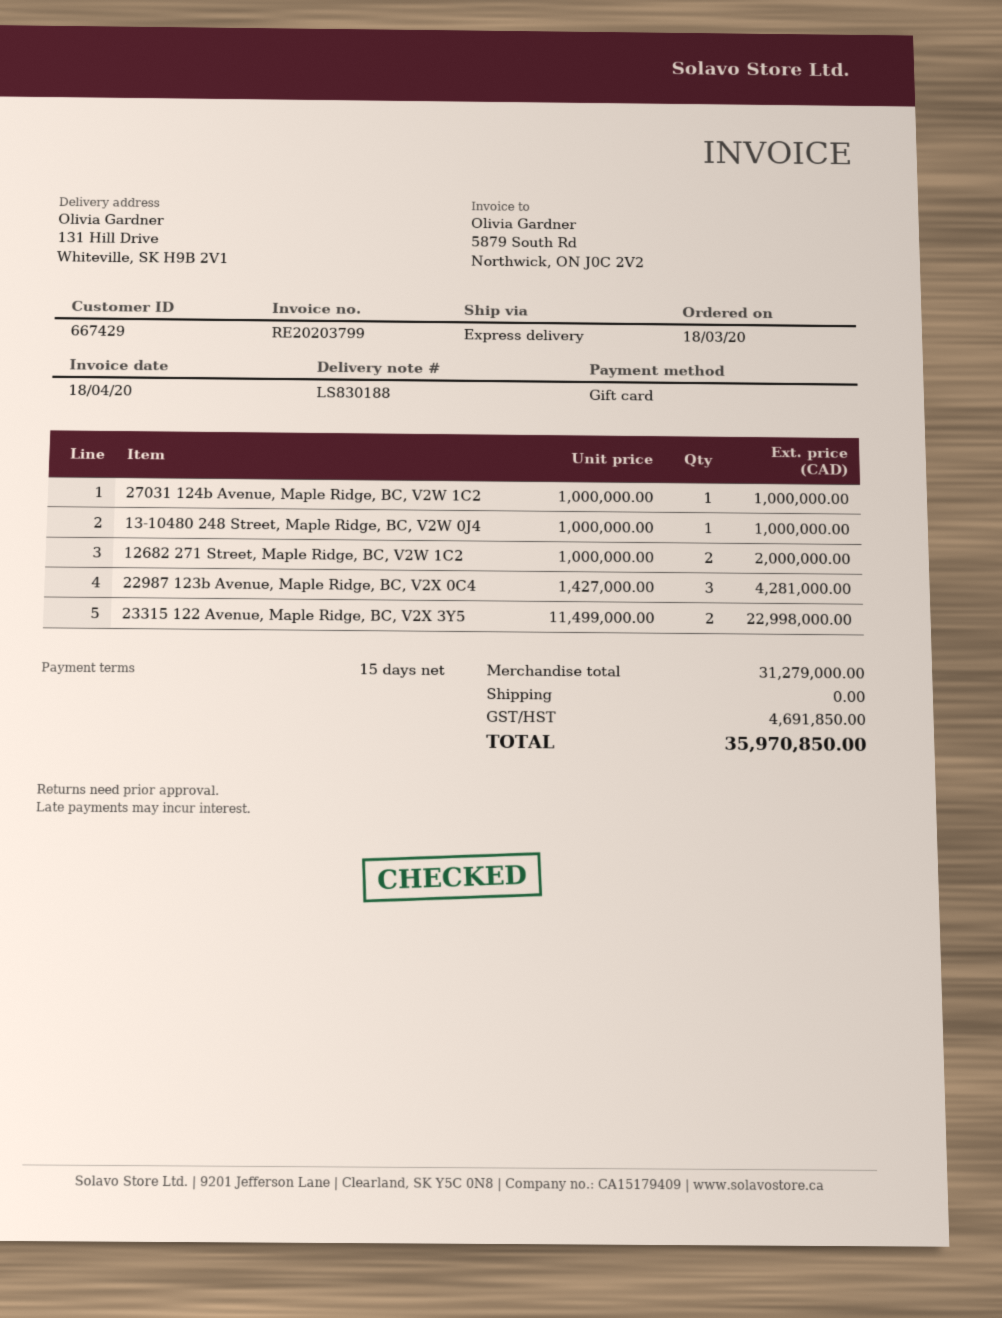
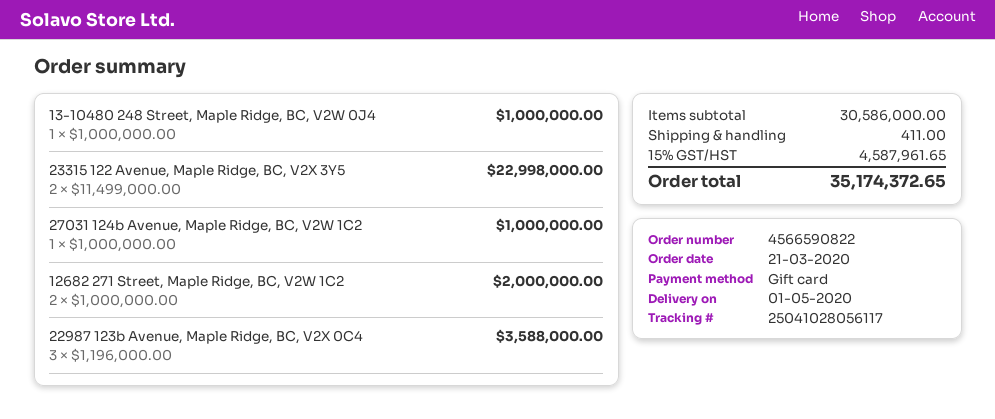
order date: 2020-03-18 -> 2020-03-21
22987 123b Avenue, Maple Ridge, BC, V2X 0C4: 3 x 1427000.00 = 4281000.00 -> 3 x 1196000.00 = 3588000.00
subtotal: 31279000.00 -> 30586000.00
shipping: 0.00 -> 411.00
tax: 4691850.00 -> 4587961.65
total: 35970850.00 -> 35174372.65

